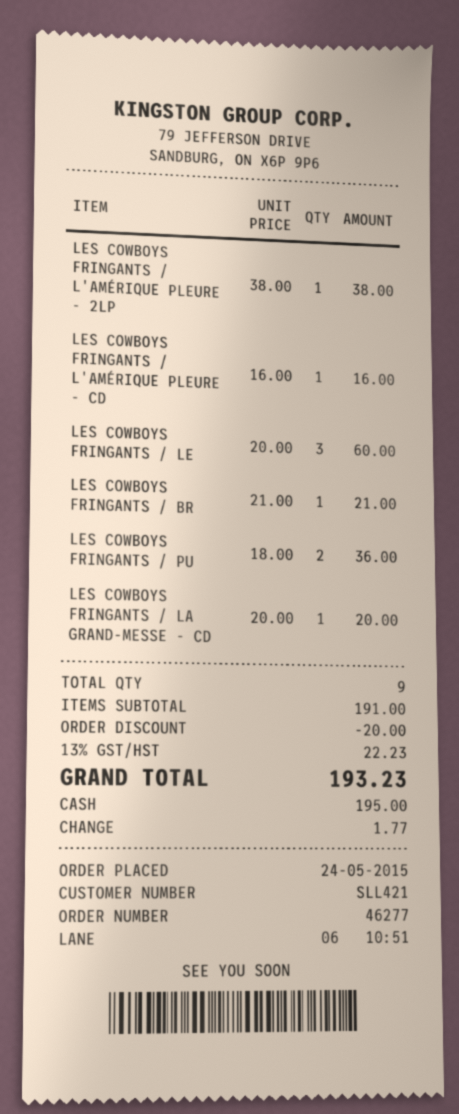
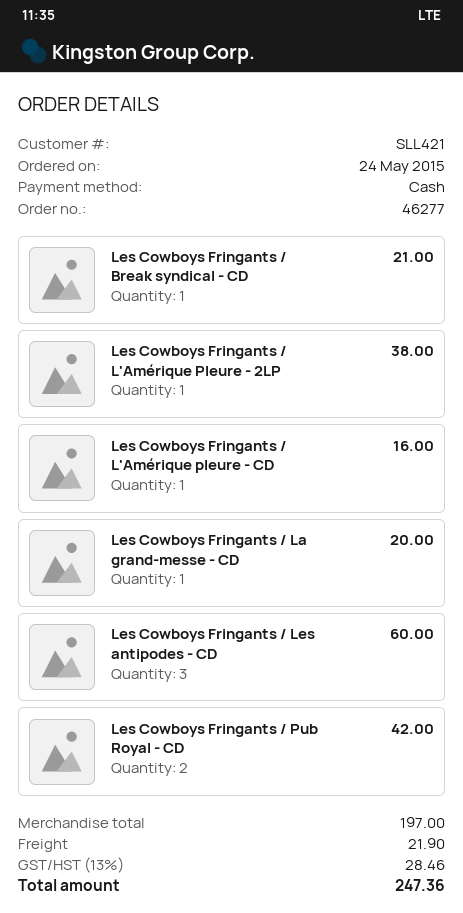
LES COWBOYS FRINGANTS / PU: 2 for 36.00 -> 2 for 42.00
subtotal: 191.00 -> 197.00
discount: 20.00 -> none
shipping: none -> 21.90
tax: 13% = 22.23 -> 13% = 28.46
total: 193.23 -> 247.36

